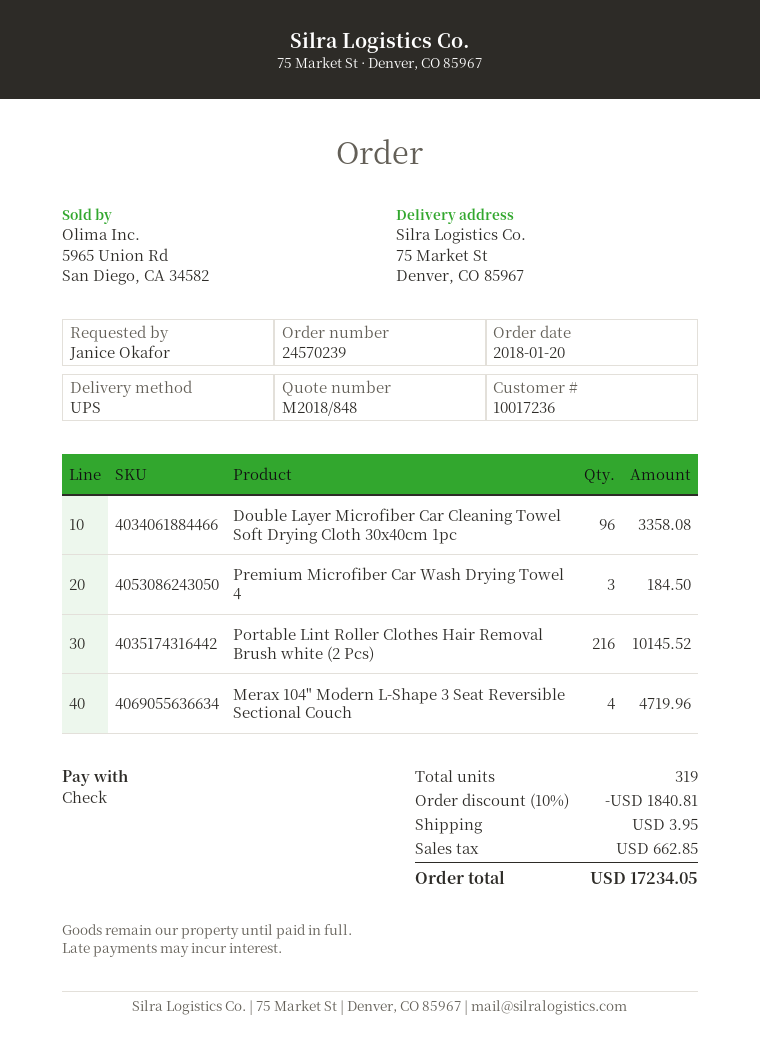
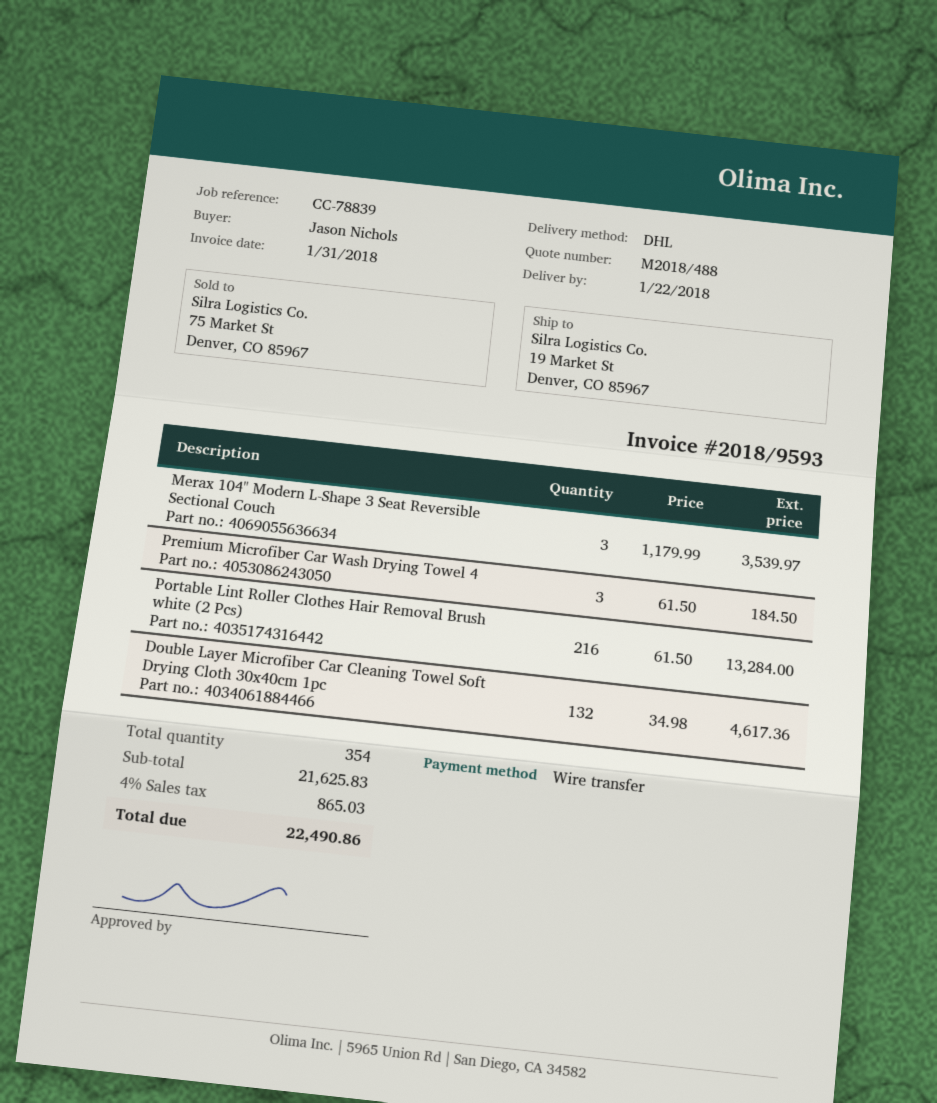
quote number: M2018/848 -> M2018/488
ordered by: Janice Okafor -> Jason Nichols
payment method: cheque -> bank transfer
shipping method: UPS -> DHL
ship to: 75 Market St, Denver, CO 85967 -> 19 Market St, Denver, CO 85967
Double Layer Microfiber Car Cleaning Towel Soft Drying Cloth 30x40cm 1pc: 96 for 3358.08 -> 132 for 4617.36
Portable Lint Roller Clothes Hair Removal Brush white (2 Pcs): 216 for 10145.52 -> 216 for 13284.00
Merax 104" Modern L-Shape 3 Seat Reversible Sectional Couch: 4 for 4719.96 -> 3 for 3539.97
total quantity: 319 -> 354
discount: 10% = 1840.81 -> none
shipping: 3.95 -> none
tax: 662.85 -> 865.03
total: 17234.05 -> 22490.86

